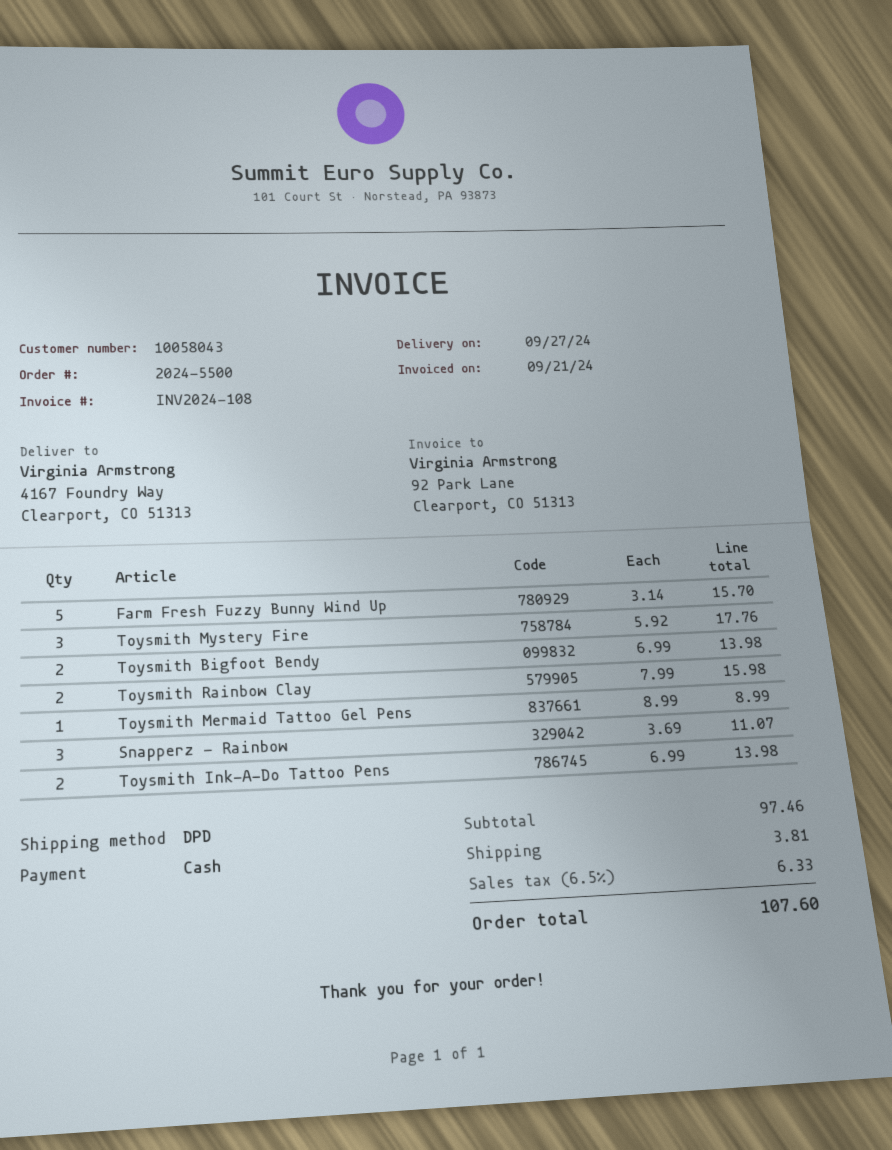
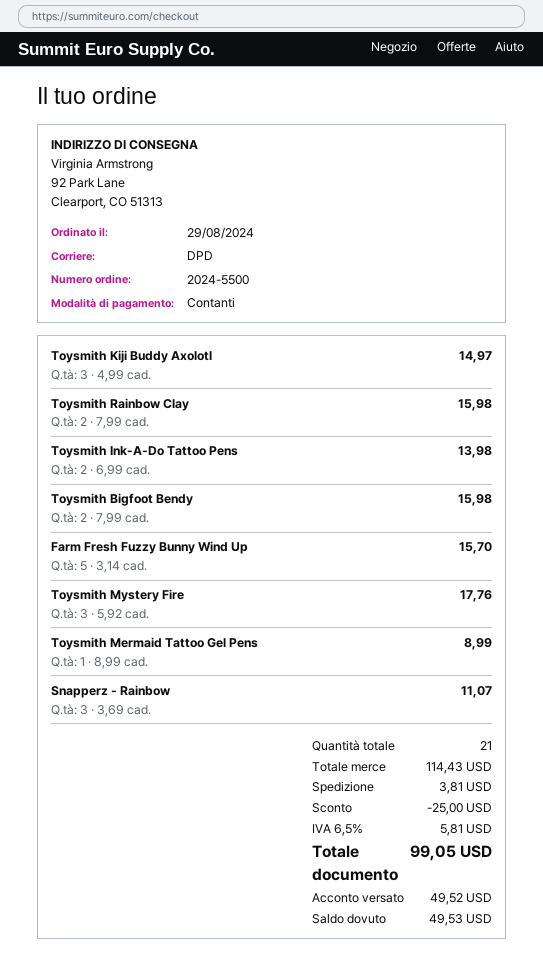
ship to: 4167 Foundry Way, Clearport, CO 51313 -> 92 Park Lane, Clearport, CO 51313
Toysmith Bigfoot Bendy: 2 x 6.99 = 13.98 -> 2 x 7.99 = 15.98
Toysmith Kiji Buddy Axolotl: none -> 3 x 4.99 = 14.97
subtotal: 97.46 -> 114.43
discount: none -> 25.00
tax: 6.5% = 6.33 -> 6.5% = 5.81
total: 107.60 -> 99.05

